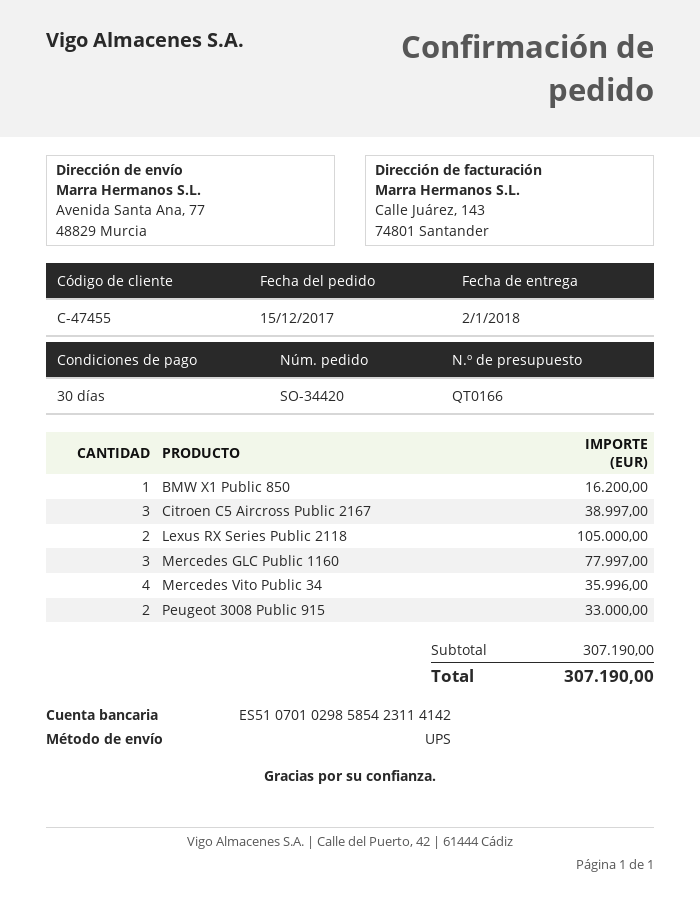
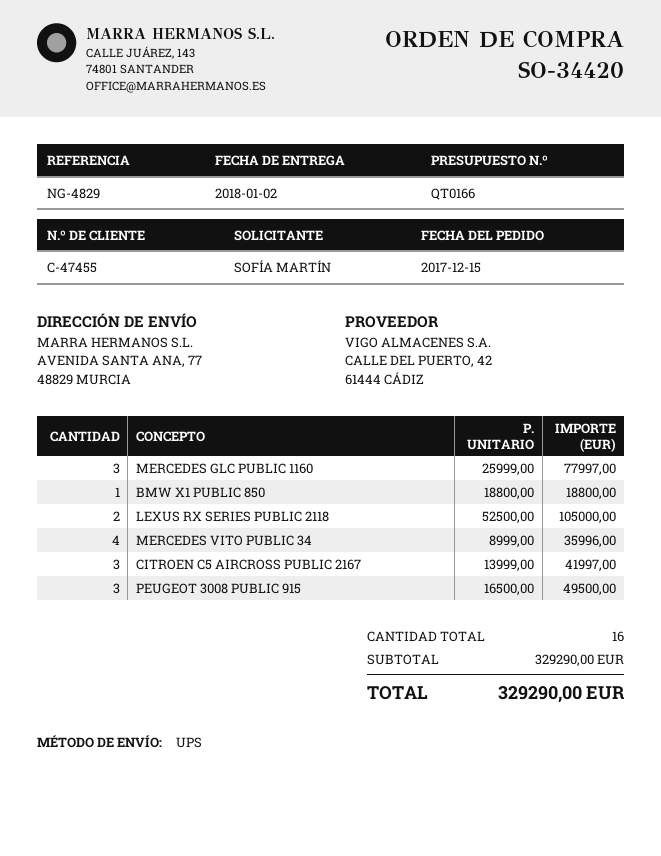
BMW X1 Public 850: 1 for 16200.00 -> 1 for 18800.00
Citroen C5 Aircross Public 2167: 3 for 38997.00 -> 3 for 41997.00
Peugeot 3008 Public 915: 2 for 33000.00 -> 3 for 49500.00
subtotal: 307190.00 -> 329290.00
total: 307190.00 -> 329290.00

